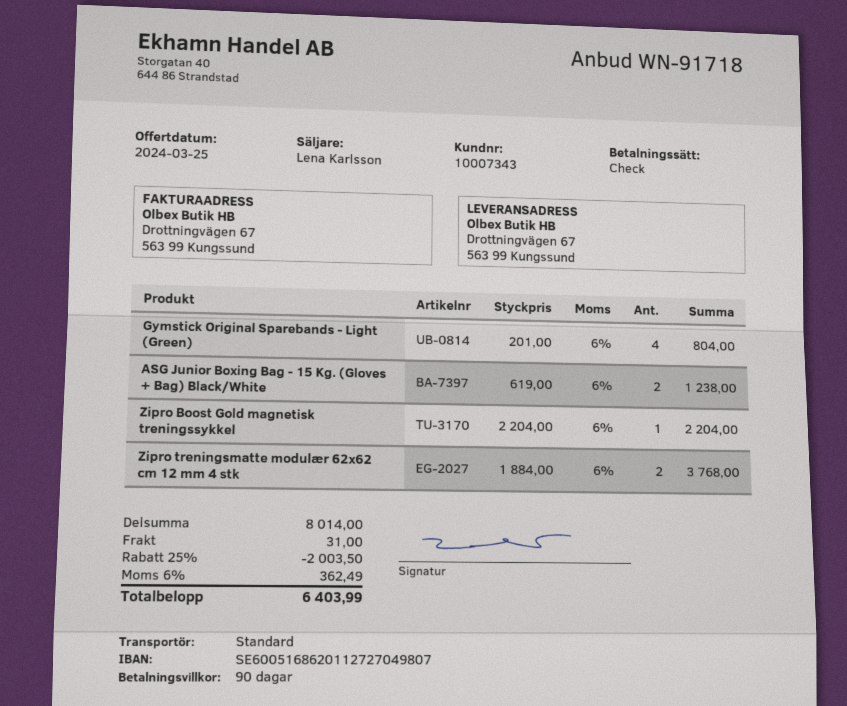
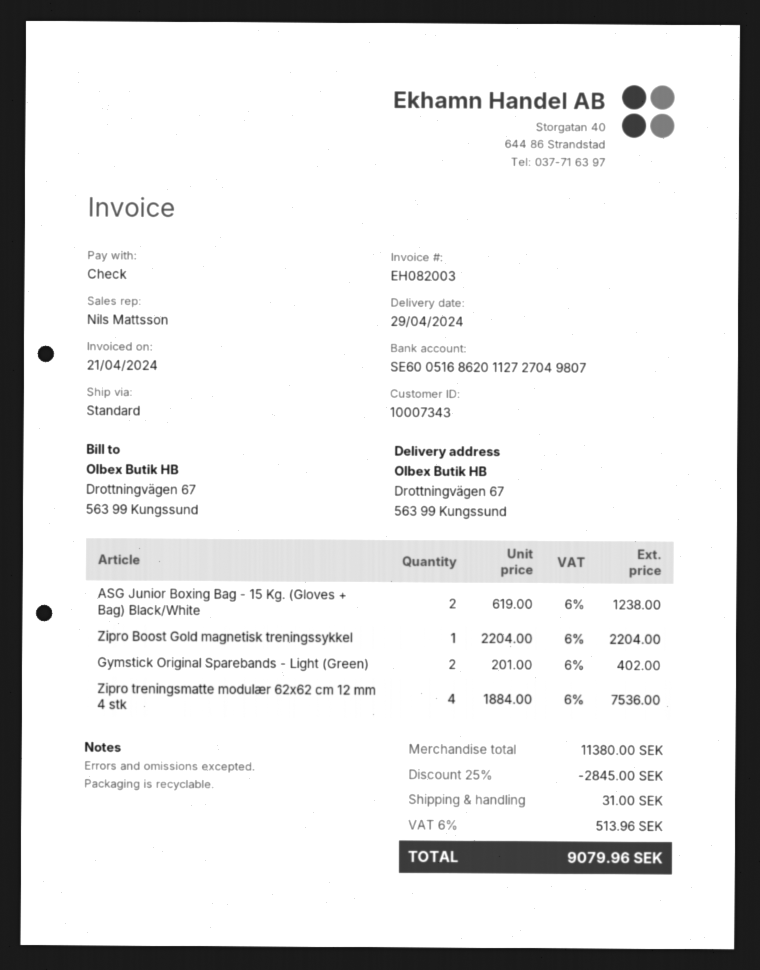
sales rep: Lena Karlsson -> Nils Mattsson
Gymstick Original Sparebands - Light (Green): 4 x 201.00 = 804.00 -> 2 x 201.00 = 402.00
Zipro treningsmatte modulær 62x62 cm 12 mm 4 stk: 2 x 1884.00 = 3768.00 -> 4 x 1884.00 = 7536.00
subtotal: 8014.00 -> 11380.00
discount: 25% = 2003.50 -> 25% = 2845.00
tax: 6% = 362.49 -> 6% = 513.96
total: 6403.99 -> 9079.96

